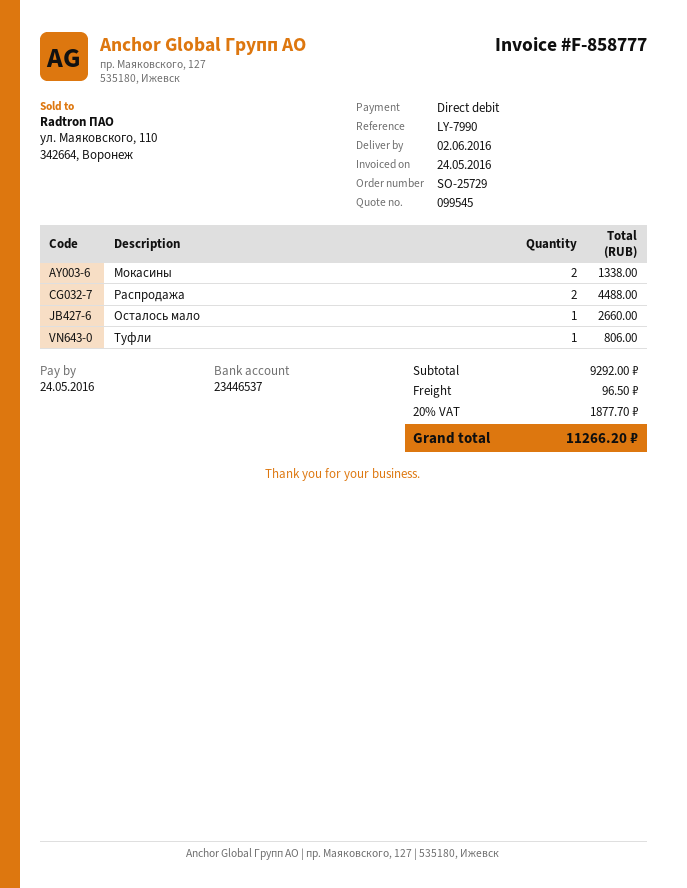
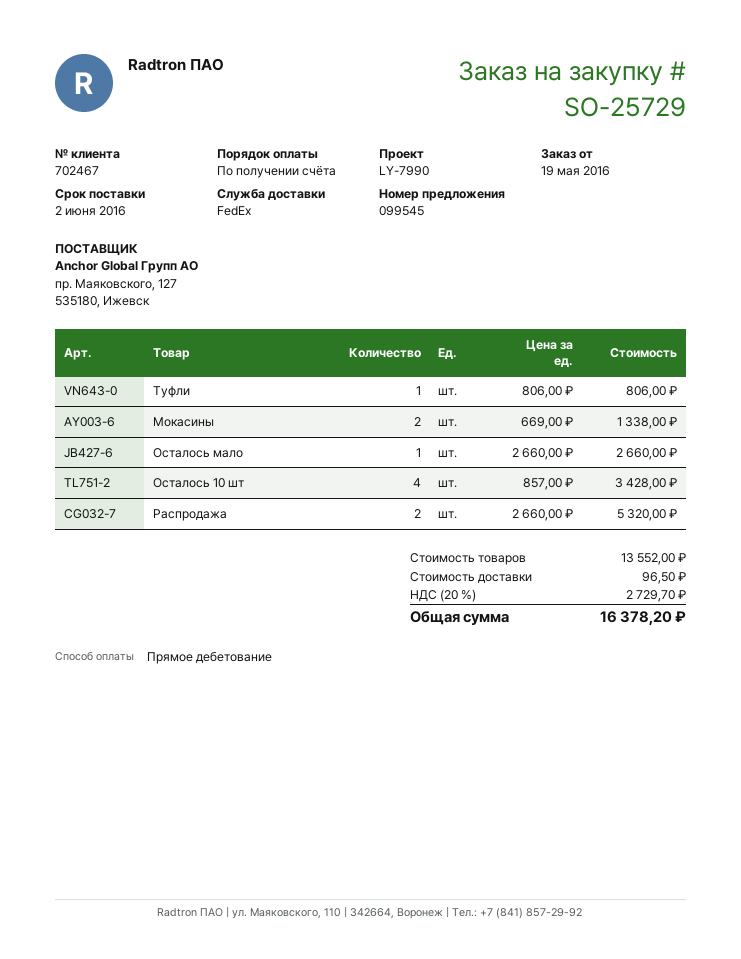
Распродажа: 2 for 4488.00 -> 2 for 5320.00
Осталось 10 шт: none -> 4 for 3428.00
subtotal: 9292.00 -> 13552.00
tax: 20% = 1877.70 -> 20% = 2729.70
total: 11266.20 -> 16378.20

